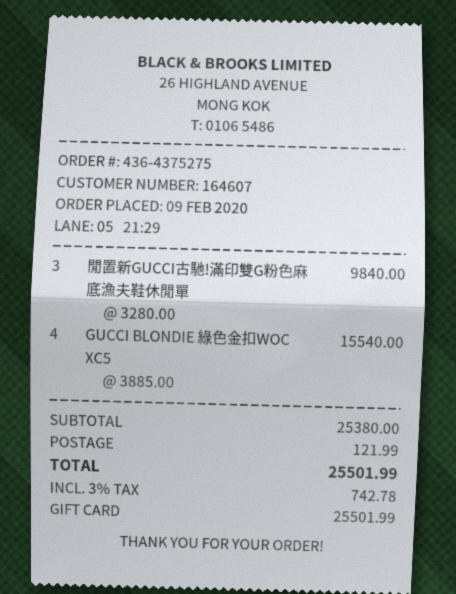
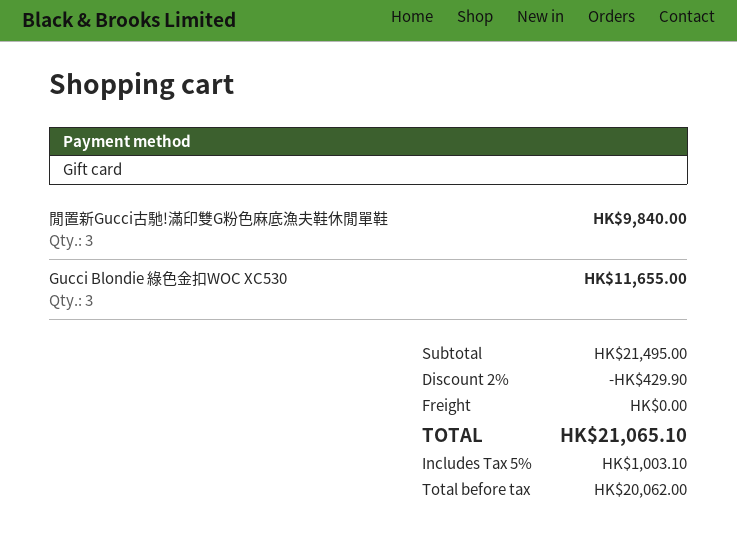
GUCCI BLONDIE 綠色金扣WOC XC5: 4 for 15540.00 -> 3 for 11655.00
subtotal: 25380.00 -> 21495.00
discount: none -> 2% = 429.90
shipping: 121.99 -> 0.00
tax: 3% = 742.78 -> 5% = 1003.10
total: 25501.99 -> 21065.10

